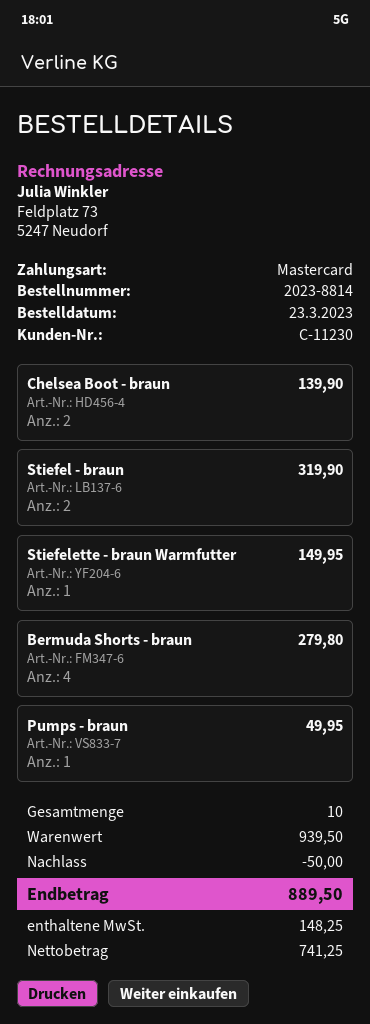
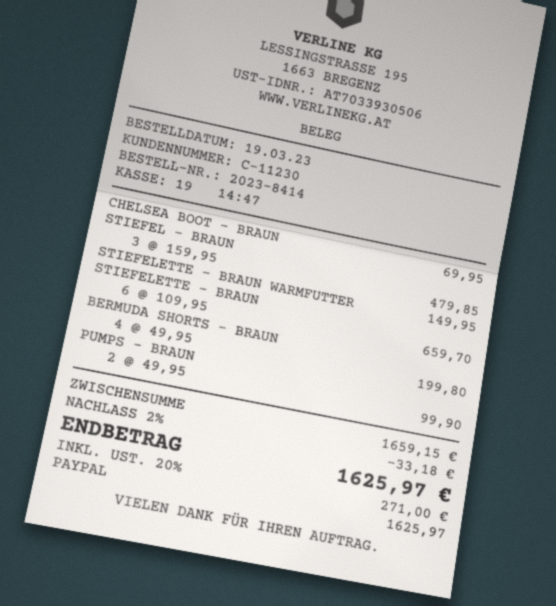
order number: 2023-8814 -> 2023-8414
order date: 2023-03-23 -> 2023-03-19
payment method: Mastercard -> PayPal
Chelsea Boot - braun: 2 for 139.90 -> 1 for 69.95
Stiefel - braun: 2 for 319.90 -> 3 for 479.85
Bermuda Shorts - braun: 4 for 279.80 -> 4 for 199.80
Pumps - braun: 1 for 49.95 -> 2 for 99.90
STIEFELETTE - BRAUN: none -> 6 for 659.70
subtotal: 939.50 -> 1659.15
discount: 50.00 -> 33.18
tax: 148.25 -> 271.00
total: 889.50 -> 1625.97

